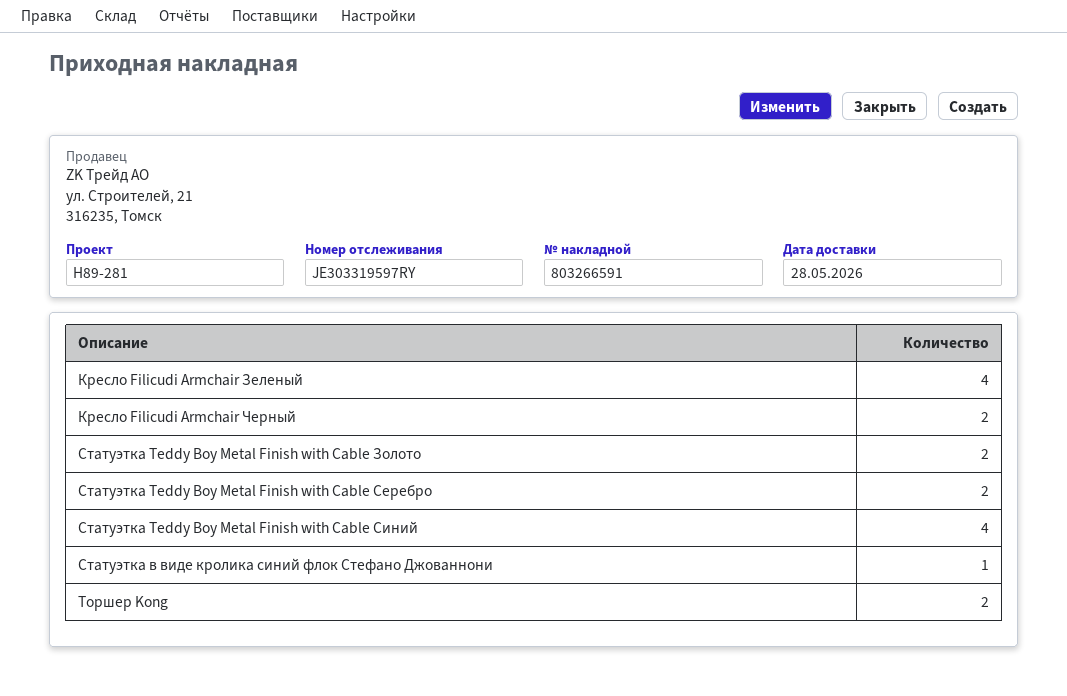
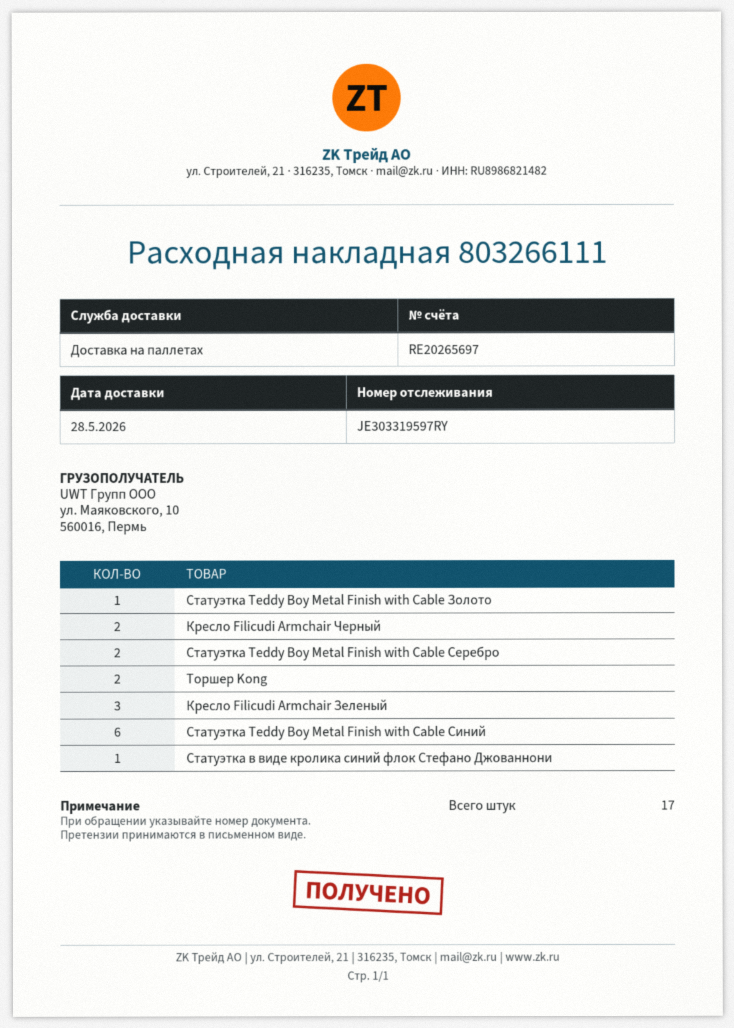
delivery note number: 803266591 -> 803266111
Кресло Filicudi Armchair Зеленый: 4 -> 3
Статуэтка Teddy Boy Metal Finish with Cable Золото: 2 -> 1
Статуэтка Teddy Boy Metal Finish with Cable Синий: 4 -> 6

